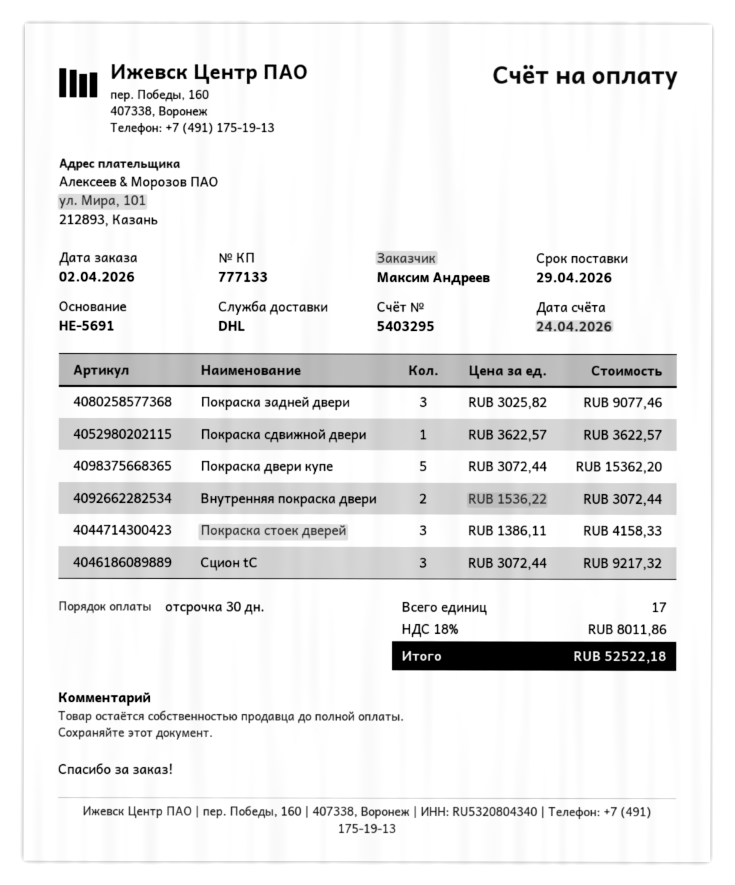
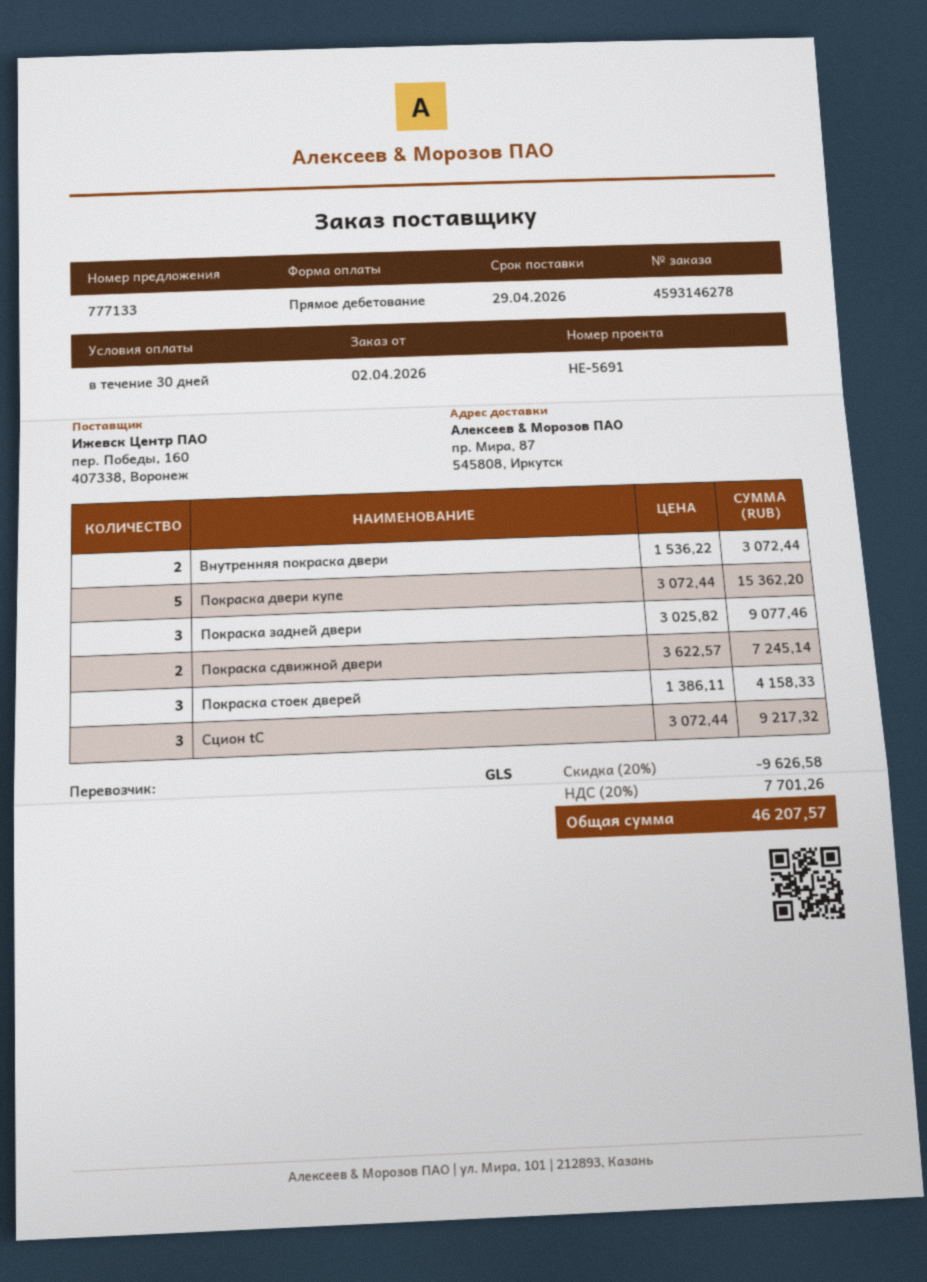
shipping method: DHL -> GLS
Покраска сдвижной двери: 1 x 3622.57 = 3622.57 -> 2 x 3622.57 = 7245.14
discount: none -> 20% = 9626.58
tax: 18% = 8011.86 -> 20% = 7701.26
total: 52522.18 -> 46207.57

